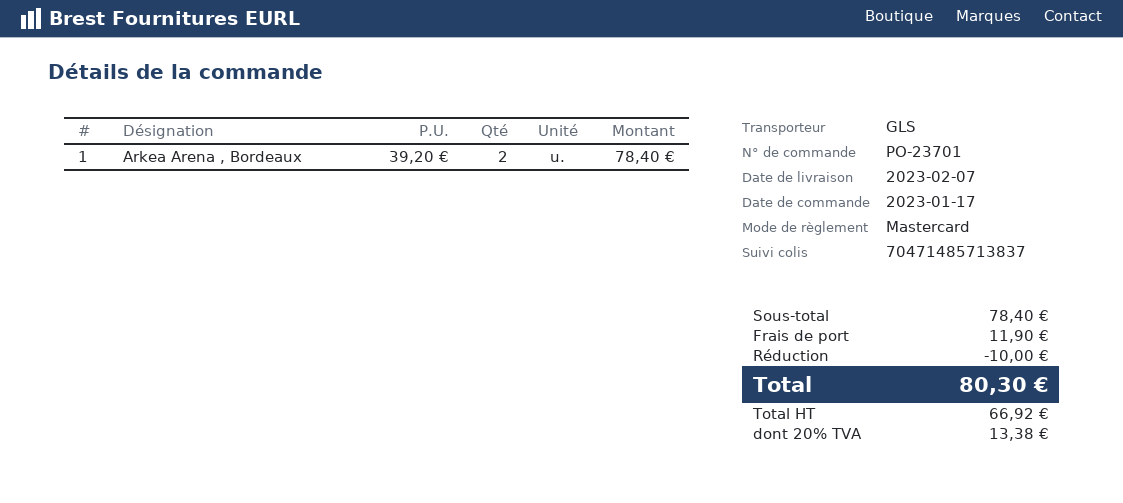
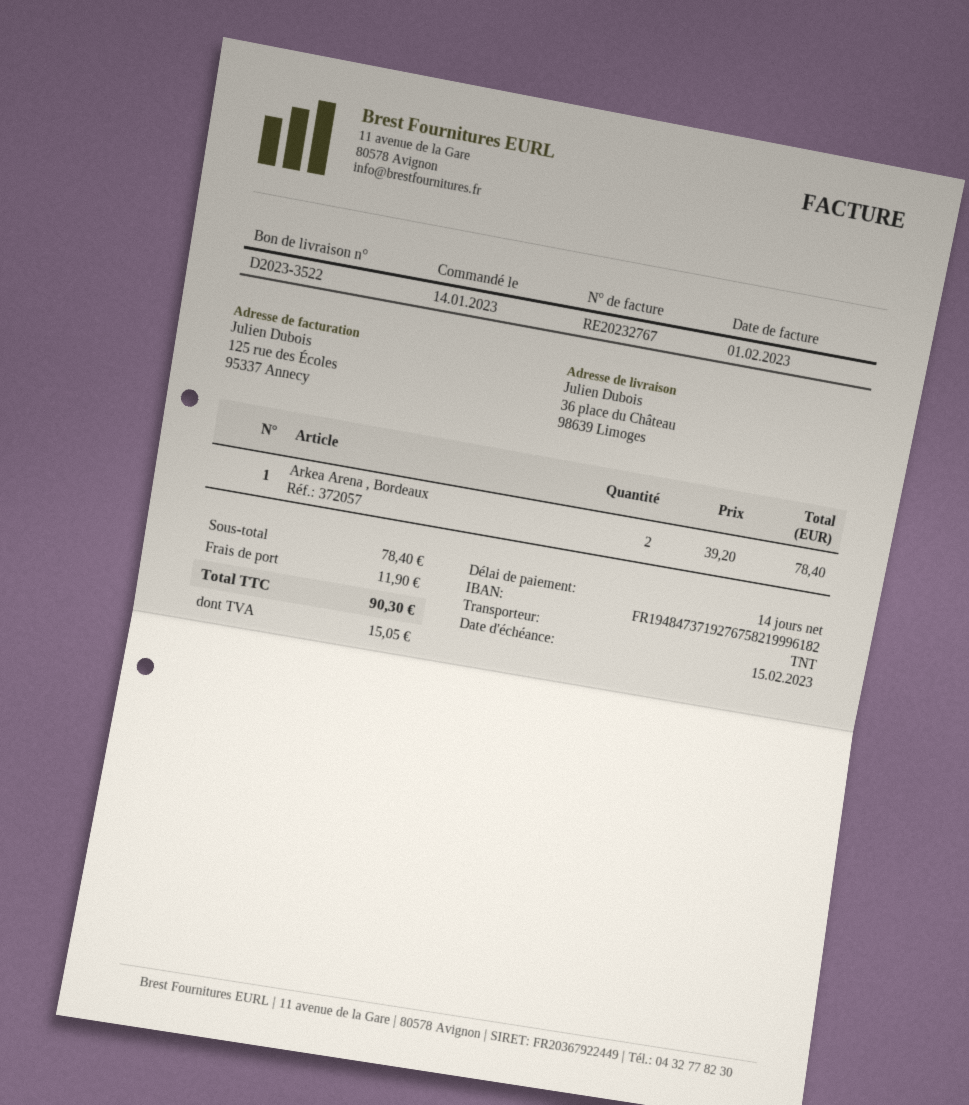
order date: 2023-01-17 -> 2023-01-14
shipping method: GLS -> TNT
discount: 10.00 -> none
tax: 13.38 -> 15.05
total: 80.30 -> 90.30

